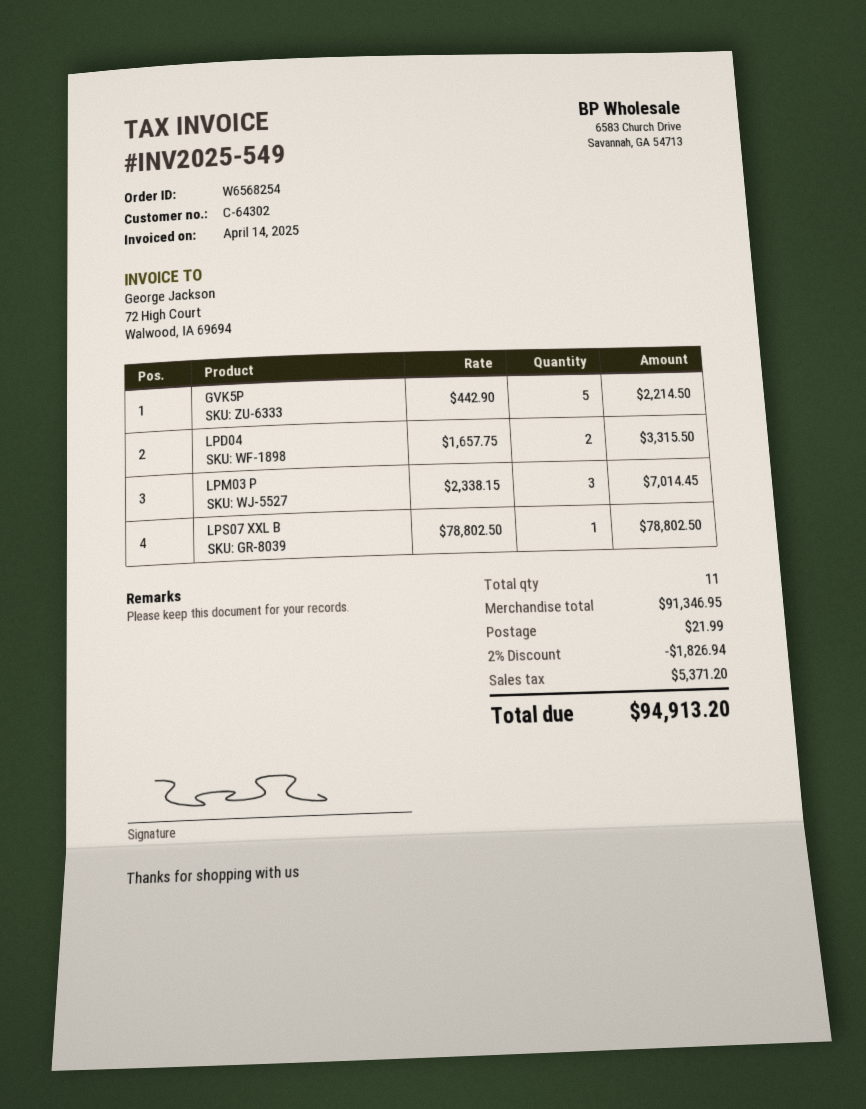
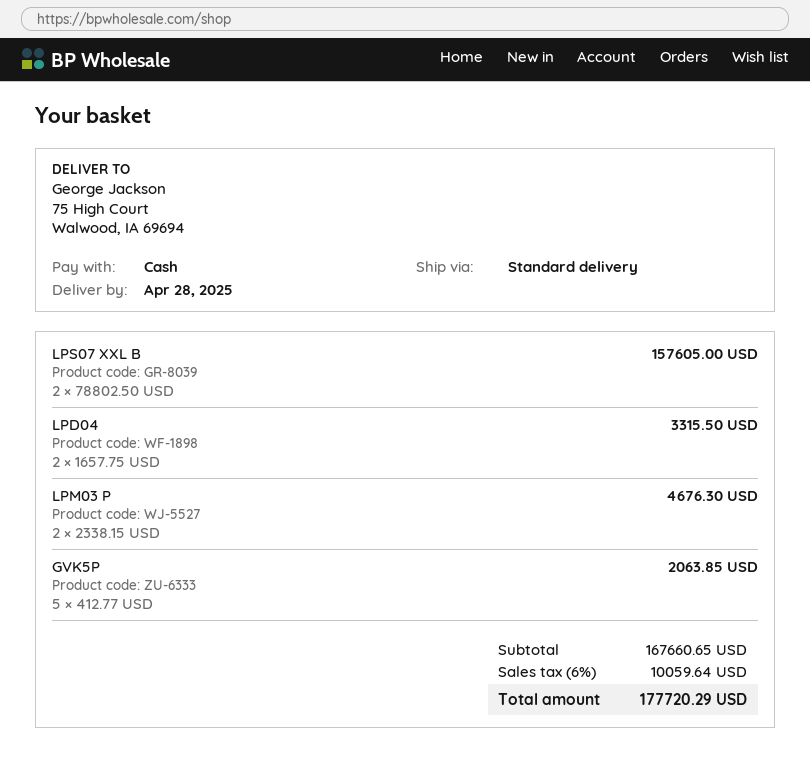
GVK5P: 5 x 442.90 = 2214.50 -> 5 x 412.77 = 2063.85
LPM03 P: 3 x 2338.15 = 7014.45 -> 2 x 2338.15 = 4676.30
LPS07 XXL B: 1 x 78802.50 = 78802.50 -> 2 x 78802.50 = 157605.00
subtotal: 91346.95 -> 167660.65
discount: 2% = 1826.94 -> none
shipping: 21.99 -> none
tax: 5371.20 -> 10059.64
total: 94913.20 -> 177720.29

